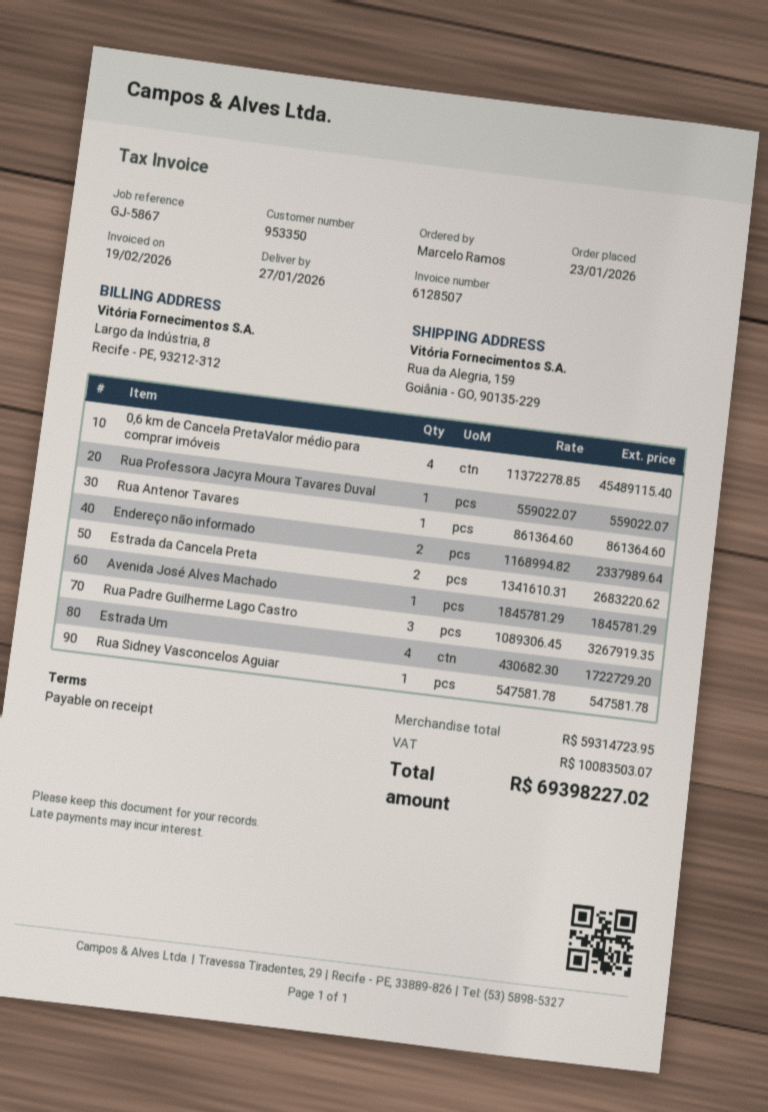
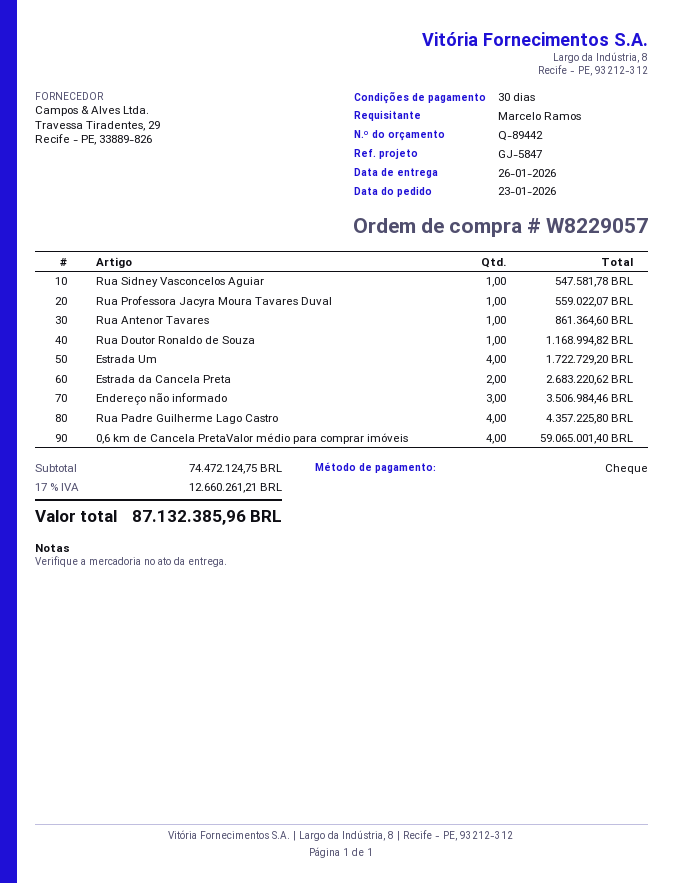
delivery date: 2026-01-27 -> 2026-01-26
payment terms: on receipt -> 30 days
reference: GJ-5867 -> GJ-5847
0,6 km de Cancela PretaValor médio para comprar imóveis: 4 for 45489115.40 -> 4 for 59065001.40
Endereço não informado: 2 for 2337989.64 -> 3 for 3506984.46
Avenida José Alves Machado: 1 for 1845781.29 -> none
Rua Padre Guilherme Lago Castro: 3 for 3267919.35 -> 4 for 4357225.80
Rua Doutor Ronaldo de Souza: none -> 1 for 1168994.82
subtotal: 59314723.95 -> 74472124.75
tax: 10083503.07 -> 12660261.21
total: 69398227.02 -> 87132385.96

